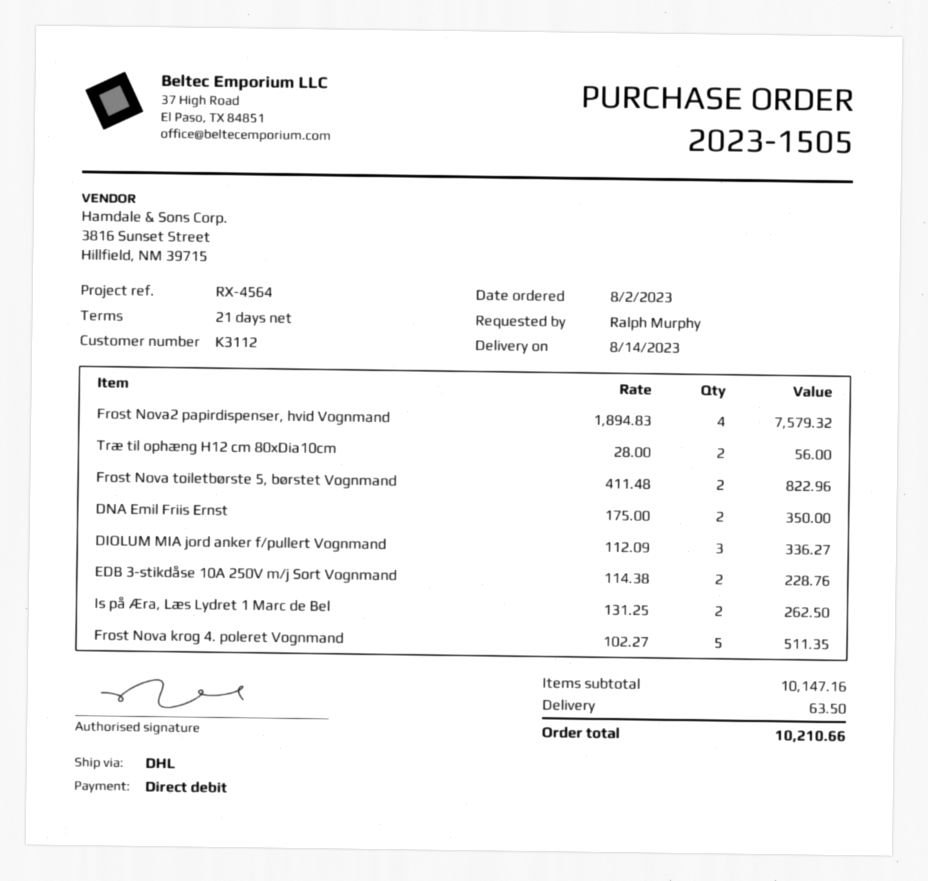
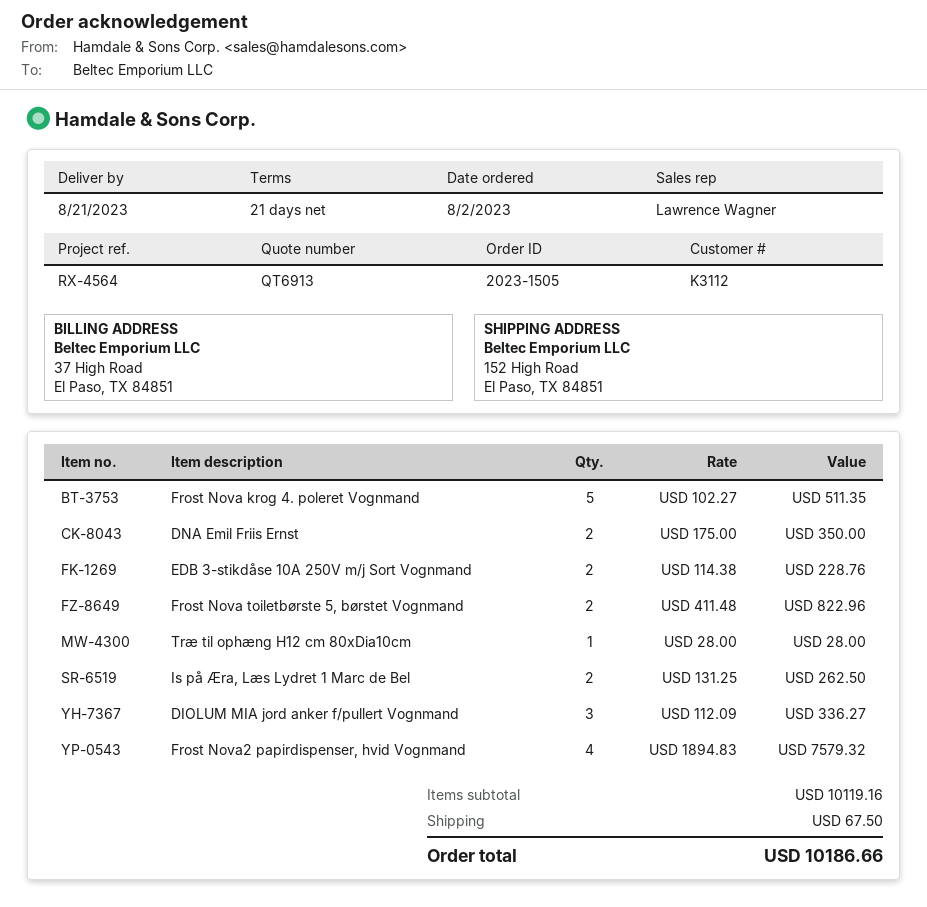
delivery date: 2023-08-14 -> 2023-08-21
Træ til ophæng H12 cm 80xDia10cm: 2 x 28.00 = 56.00 -> 1 x 28.00 = 28.00
subtotal: 10147.16 -> 10119.16
shipping: 63.50 -> 67.50
total: 10210.66 -> 10186.66

